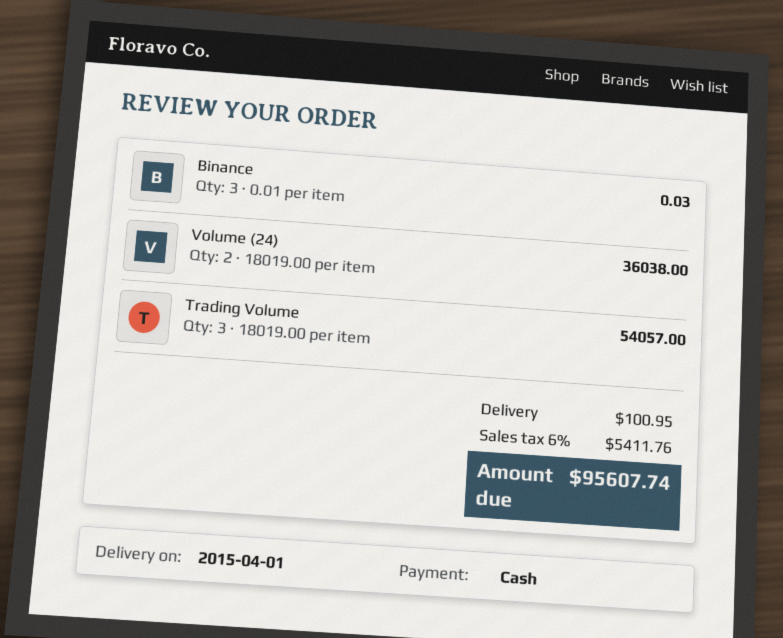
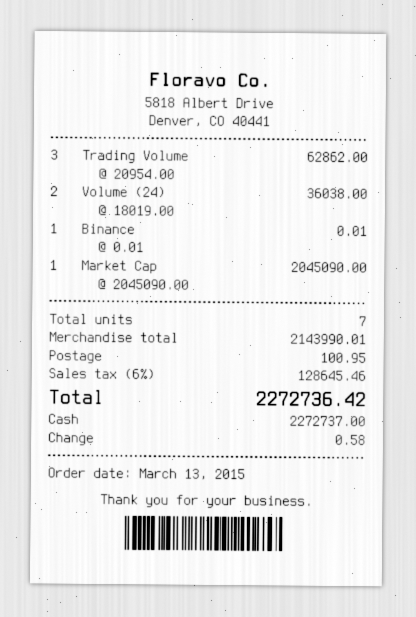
Binance: 3 x 0.01 = 0.03 -> 1 x 0.01 = 0.01
Trading Volume: 3 x 18019.00 = 54057.00 -> 3 x 20954.00 = 62862.00
Market Cap: none -> 1 x 2045090.00 = 2045090.00
tax: 6% = 5411.76 -> 6% = 128645.46
total: 95607.74 -> 2272736.42

